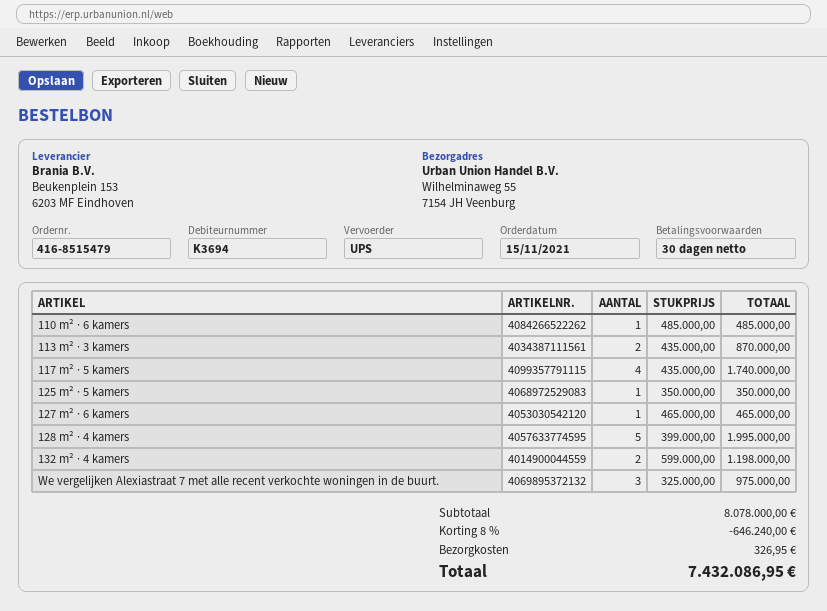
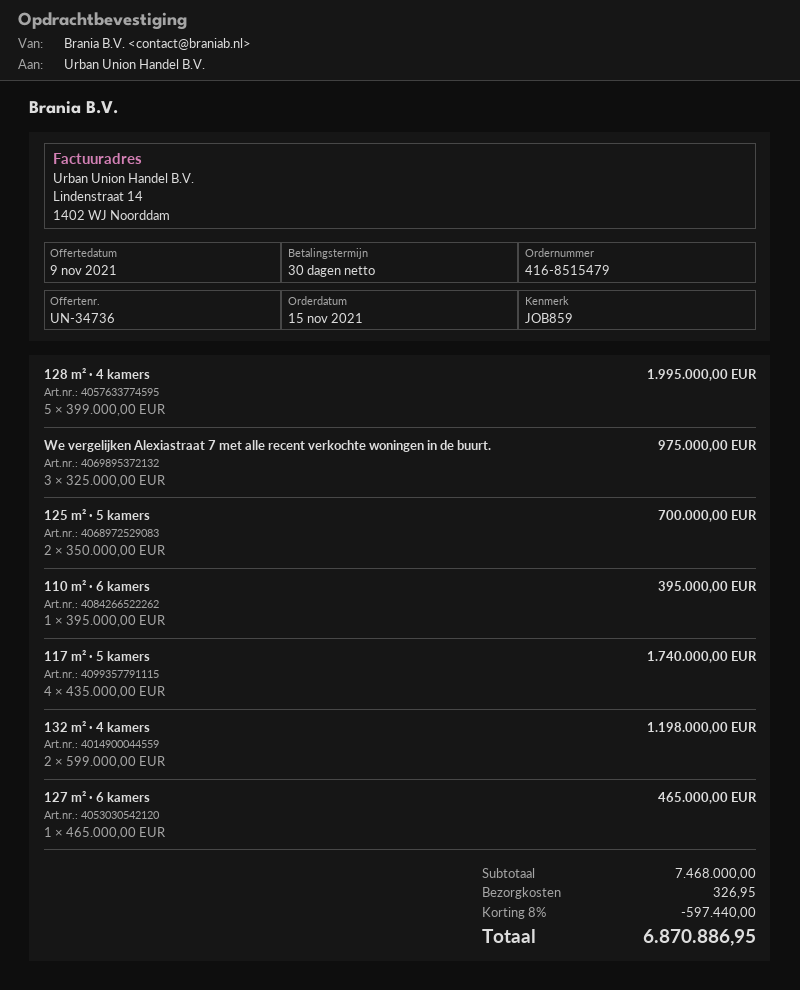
110 m² · 6 kamers: 1 x 485000.00 = 485000.00 -> 1 x 395000.00 = 395000.00
113 m² · 3 kamers: 2 x 435000.00 = 870000.00 -> none
125 m² · 5 kamers: 1 x 350000.00 = 350000.00 -> 2 x 350000.00 = 700000.00
subtotal: 8078000.00 -> 7468000.00
discount: 8% = 646240.00 -> 8% = 597440.00
total: 7432086.95 -> 6870886.95

